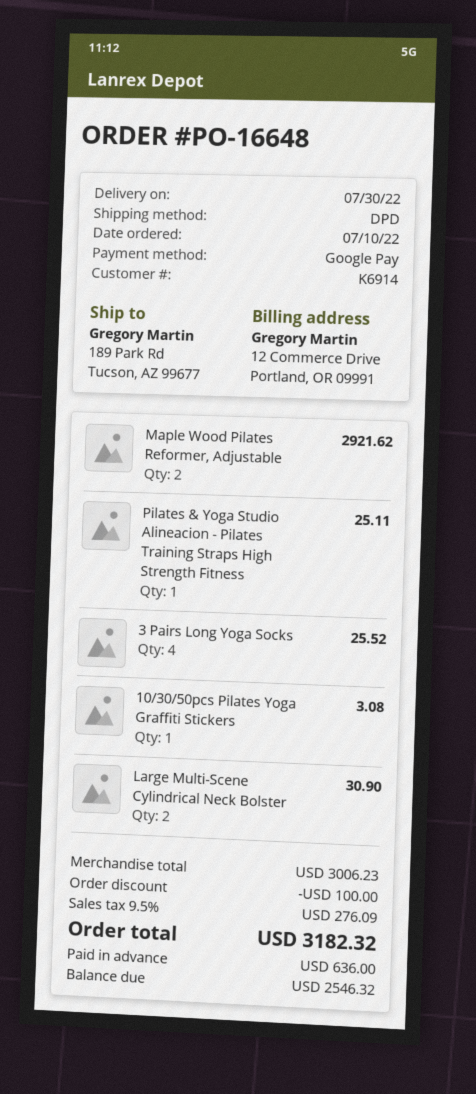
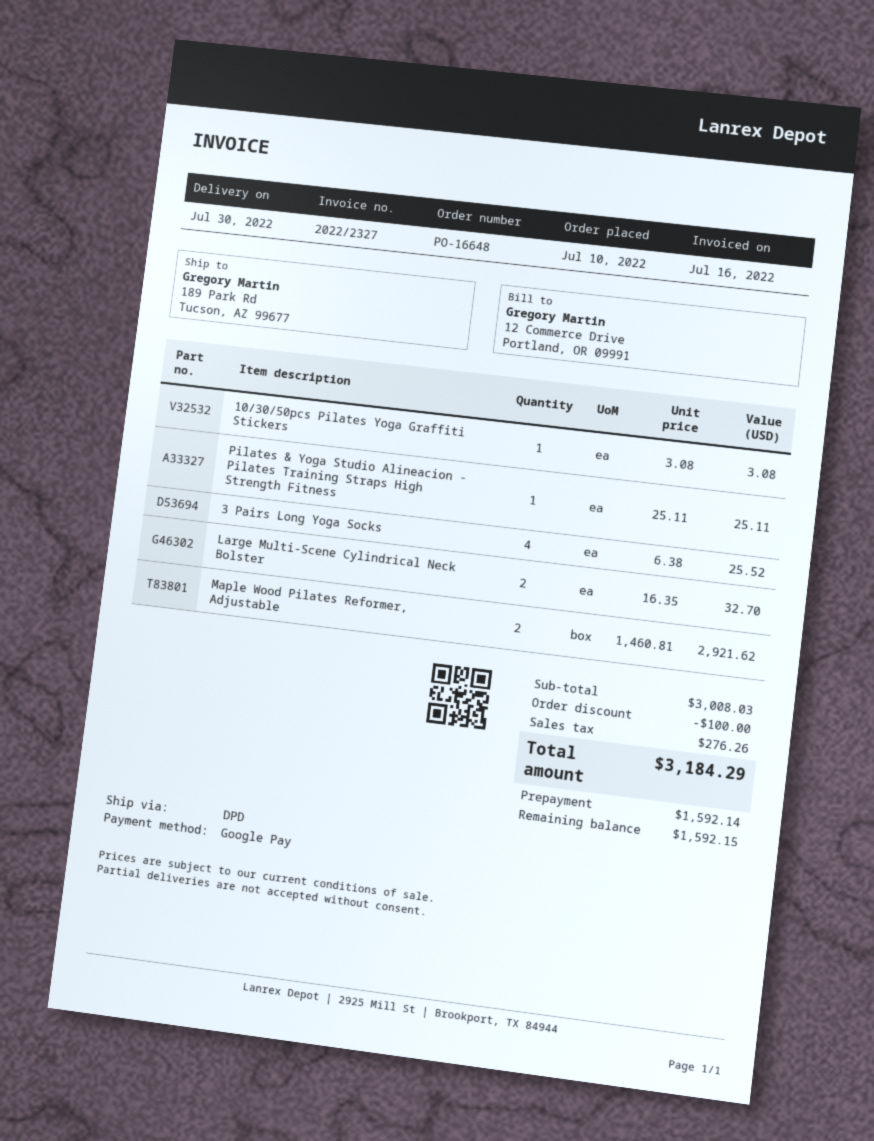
Large Multi-Scene Cylindrical Neck Bolster: 2 for 30.90 -> 2 for 32.70
subtotal: 3006.23 -> 3008.03
tax: 276.09 -> 276.26
total: 3182.32 -> 3184.29
deposit: 636.00 -> 1592.14
balance: 2546.32 -> 1592.15

